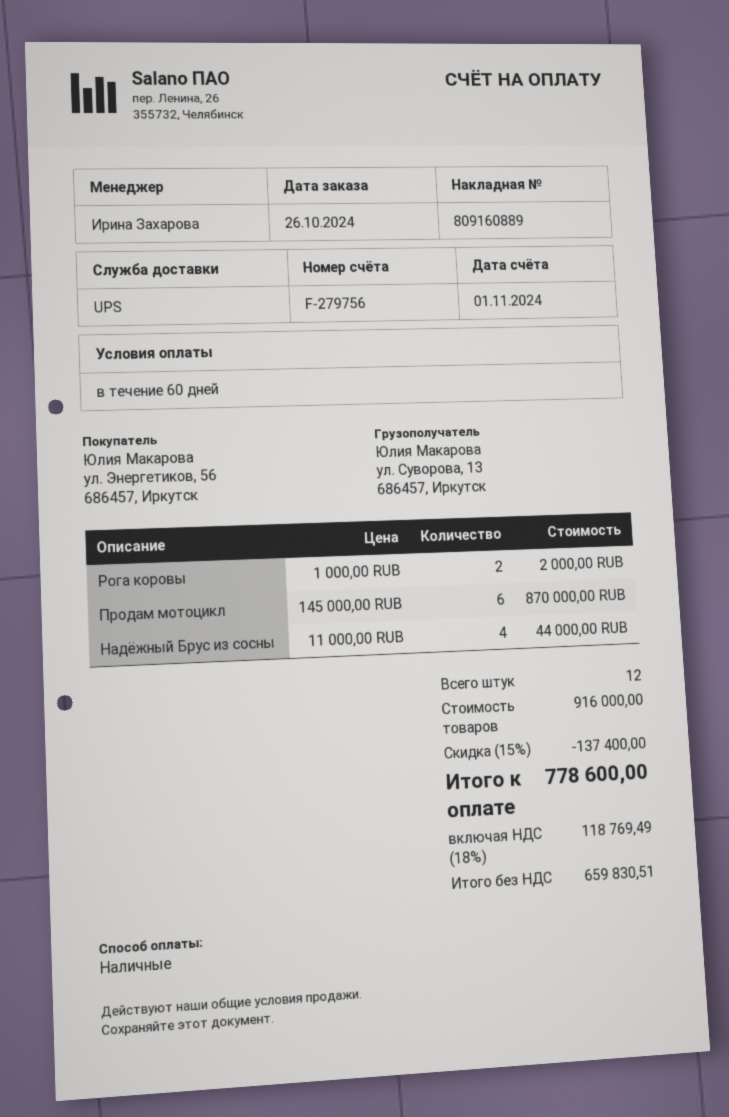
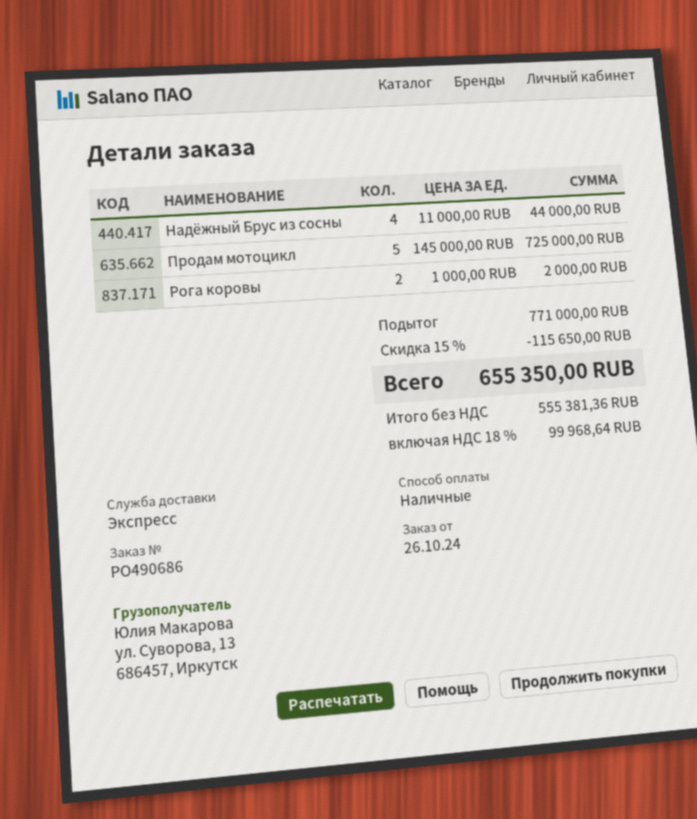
shipping method: UPS -> express
Продам мотоцикл: 6 x 145000.00 = 870000.00 -> 5 x 145000.00 = 725000.00
subtotal: 916000.00 -> 771000.00
discount: 15% = 137400.00 -> 15% = 115650.00
net: 659830.51 -> 555381.36
tax: 18% = 118769.49 -> 18% = 99968.64
total: 778600.00 -> 655350.00

